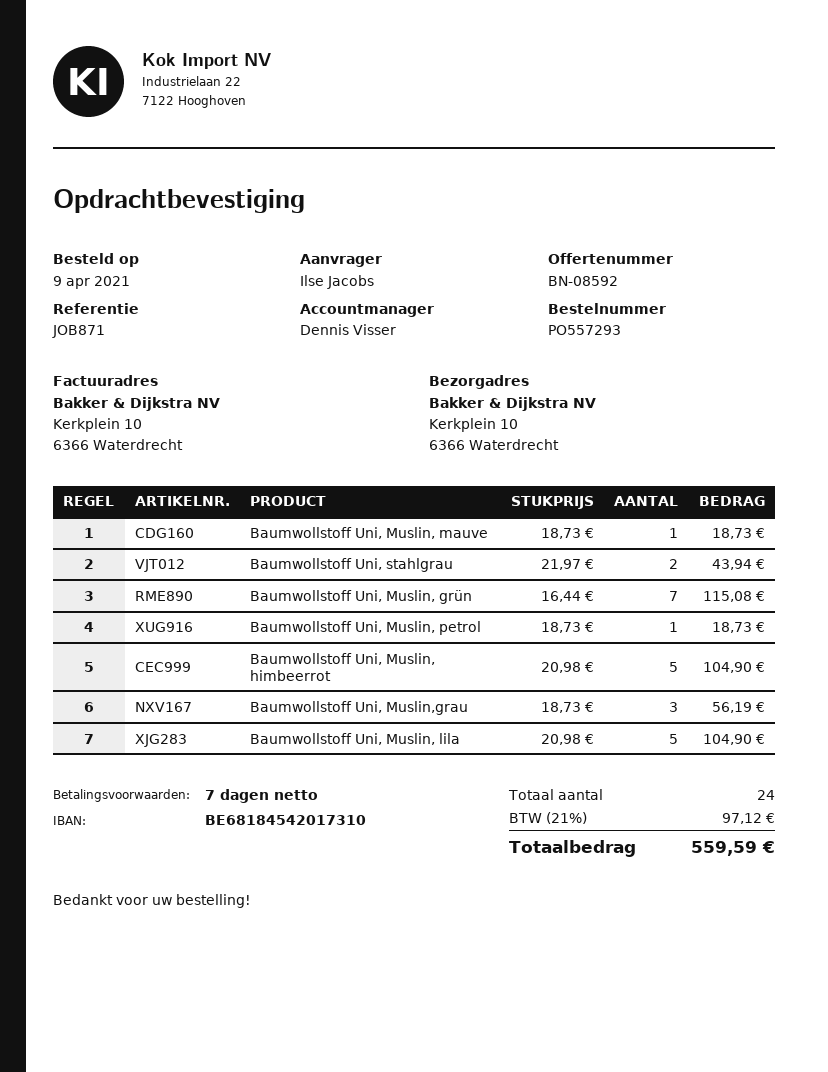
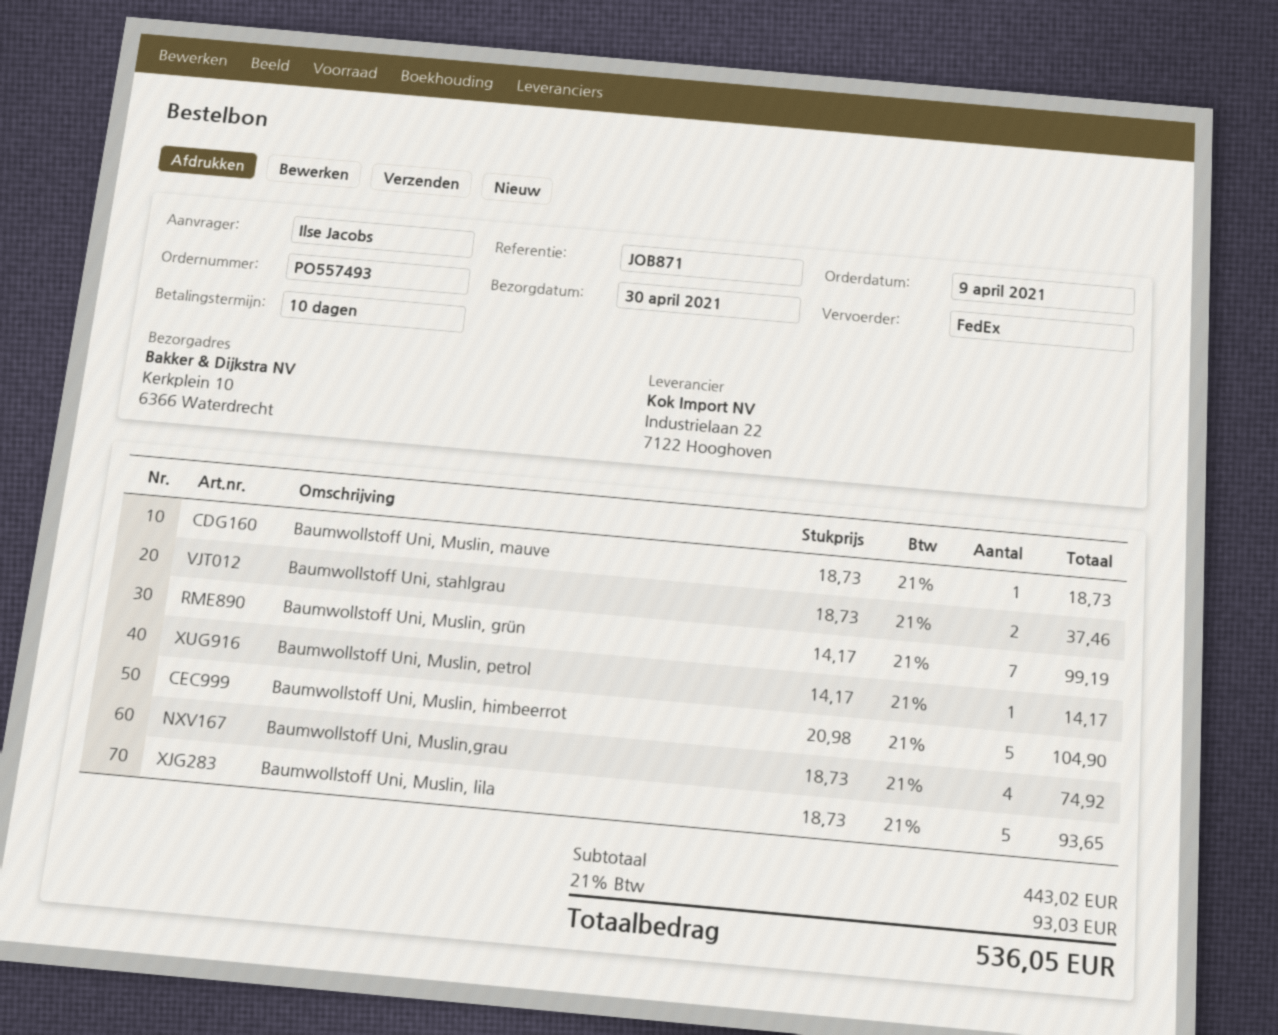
order number: PO557293 -> PO557493
payment terms: 7 days -> 10 days
Baumwollstoff Uni, stahlgrau: 2 x 21.97 = 43.94 -> 2 x 18.73 = 37.46
Baumwollstoff Uni, Muslin, grün: 7 x 16.44 = 115.08 -> 7 x 14.17 = 99.19
Baumwollstoff Uni, Muslin, petrol: 1 x 18.73 = 18.73 -> 1 x 14.17 = 14.17
Baumwollstoff Uni, Muslin,grau: 3 x 18.73 = 56.19 -> 4 x 18.73 = 74.92
Baumwollstoff Uni, Muslin, lila: 5 x 20.98 = 104.90 -> 5 x 18.73 = 93.65
tax: 21% = 97.12 -> 21% = 93.03
total: 559.59 -> 536.05

